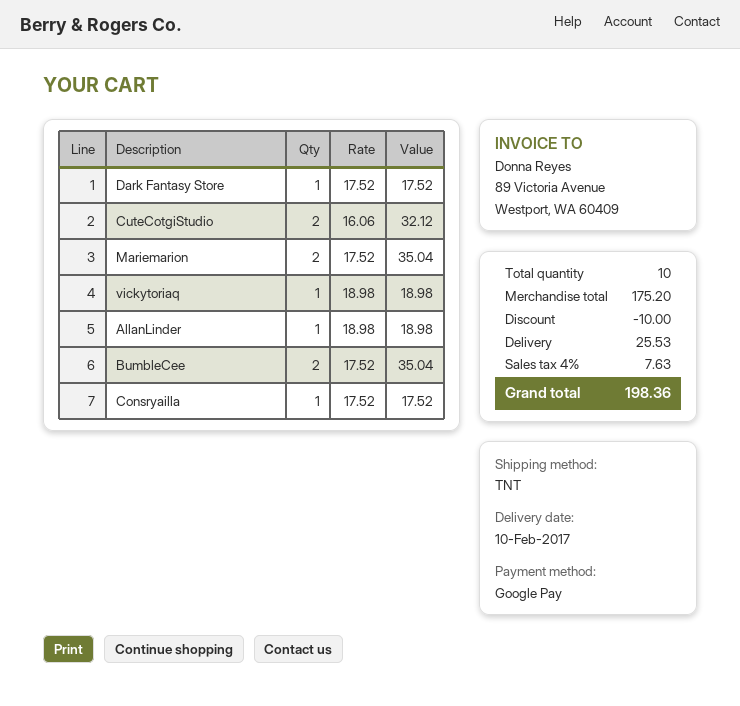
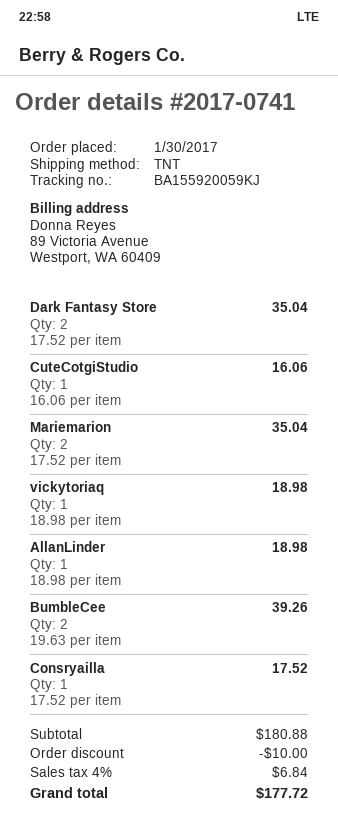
Dark Fantasy Store: 1 x 17.52 = 17.52 -> 2 x 17.52 = 35.04
CuteCotgiStudio: 2 x 16.06 = 32.12 -> 1 x 16.06 = 16.06
BumbleCee: 2 x 17.52 = 35.04 -> 2 x 19.63 = 39.26
subtotal: 175.20 -> 180.88
shipping: 25.53 -> none
tax: 4% = 7.63 -> 4% = 6.84
total: 198.36 -> 177.72

